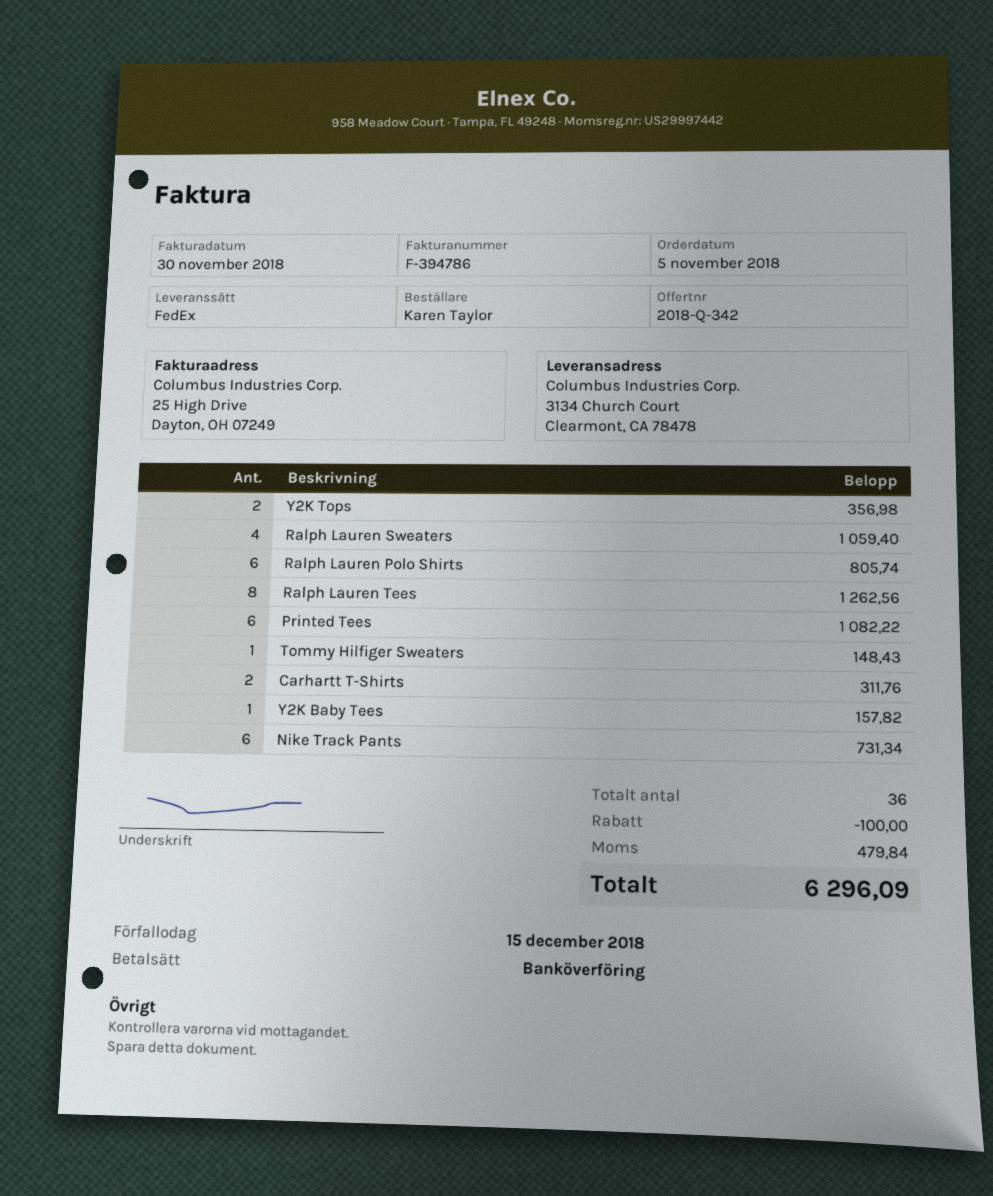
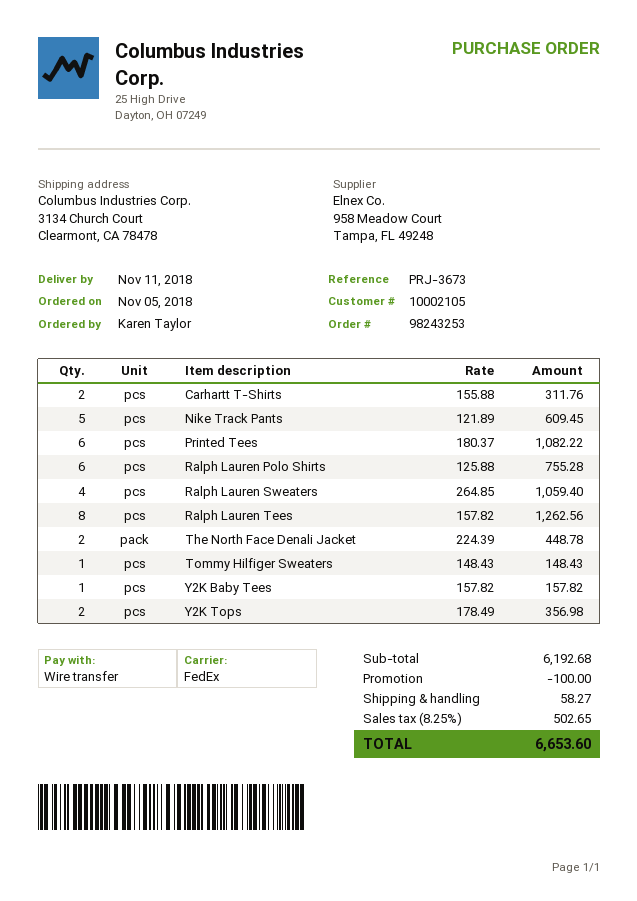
Ralph Lauren Polo Shirts: 6 for 805.74 -> 6 for 755.28
Nike Track Pants: 6 for 731.34 -> 5 for 609.45
The North Face Denali Jacket: none -> 2 for 448.78
shipping: none -> 58.27
tax: 479.84 -> 502.65
total: 6296.09 -> 6653.60

